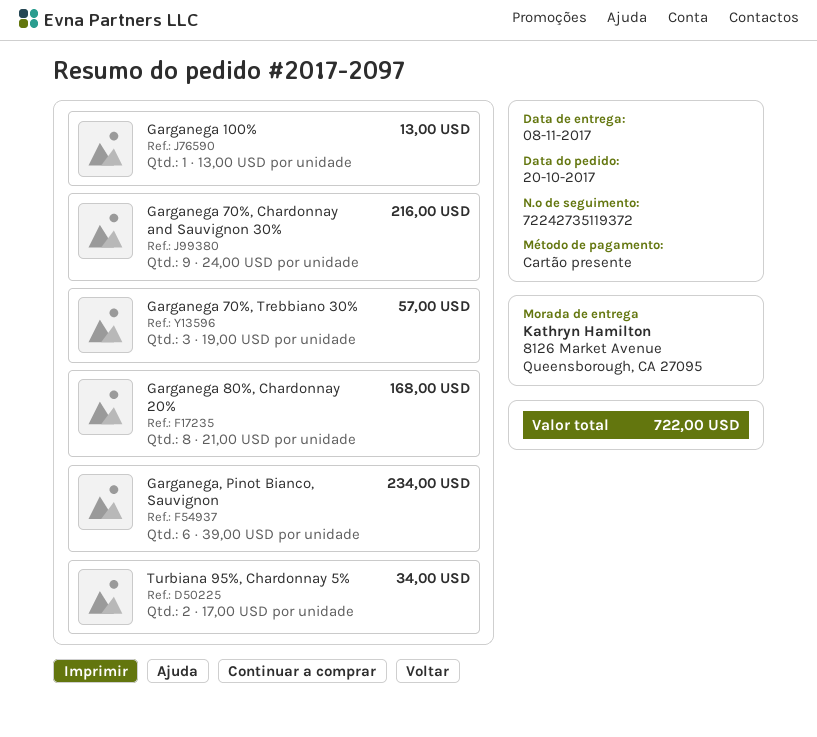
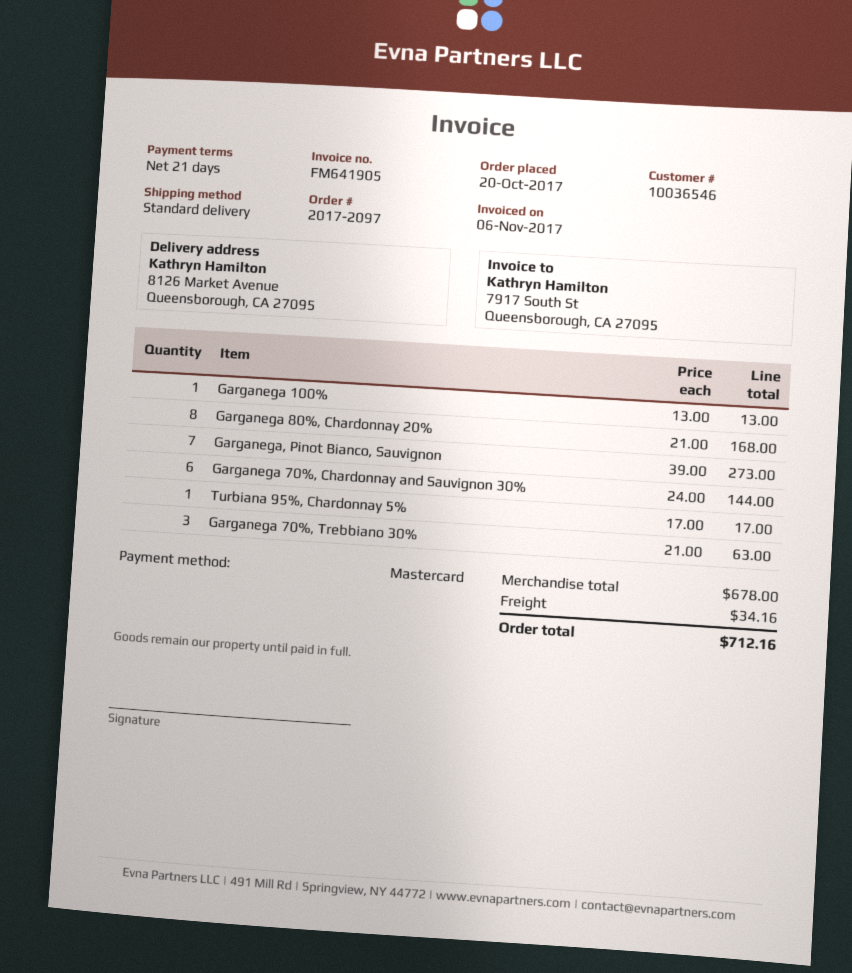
payment method: gift card -> Mastercard
Garganega 70%, Chardonnay and Sauvignon 30%: 9 x 24.00 = 216.00 -> 6 x 24.00 = 144.00
Garganega 70%, Trebbiano 30%: 3 x 19.00 = 57.00 -> 3 x 21.00 = 63.00
Garganega, Pinot Bianco, Sauvignon: 6 x 39.00 = 234.00 -> 7 x 39.00 = 273.00
Turbiana 95%, Chardonnay 5%: 2 x 17.00 = 34.00 -> 1 x 17.00 = 17.00
shipping: none -> 34.16
total: 722.00 -> 712.16

